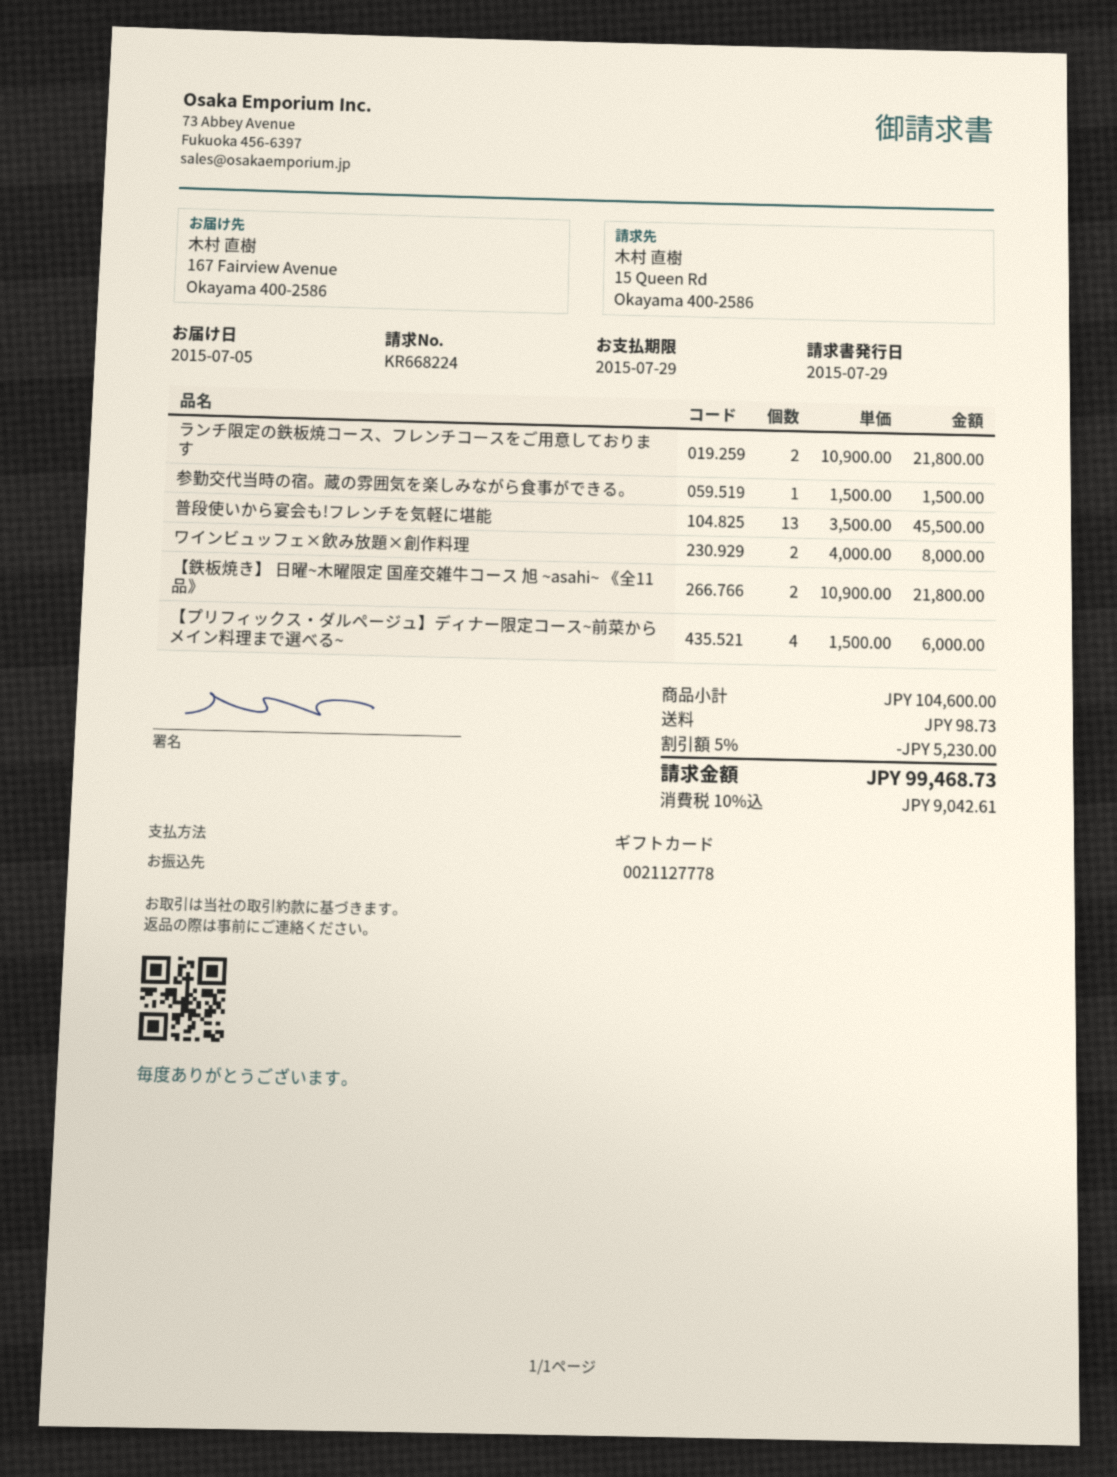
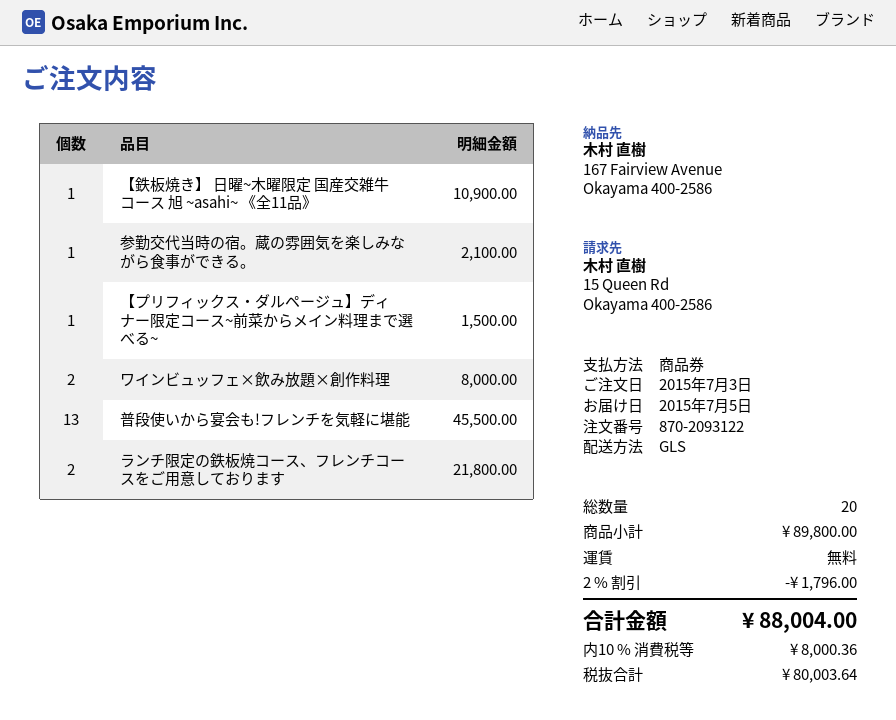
参勤交代当時の宿。蔵の雰囲気を楽しみながら食事ができる。: 1 for 1500.00 -> 1 for 2100.00
【鉄板焼き】 日曜~木曜限定 国産交雑牛コース 旭 ~asahi~ 《全11品》: 2 for 21800.00 -> 1 for 10900.00
【プリフィックス・ダルページュ】ディナー限定コース~前菜からメイン料理まで選べる~: 4 for 6000.00 -> 1 for 1500.00
subtotal: 104600.00 -> 89800.00
discount: 5% = 5230.00 -> 2% = 1796.00
shipping: 98.73 -> 0.00
tax: 10% = 9042.61 -> 10% = 8000.36
total: 99468.73 -> 88004.00

